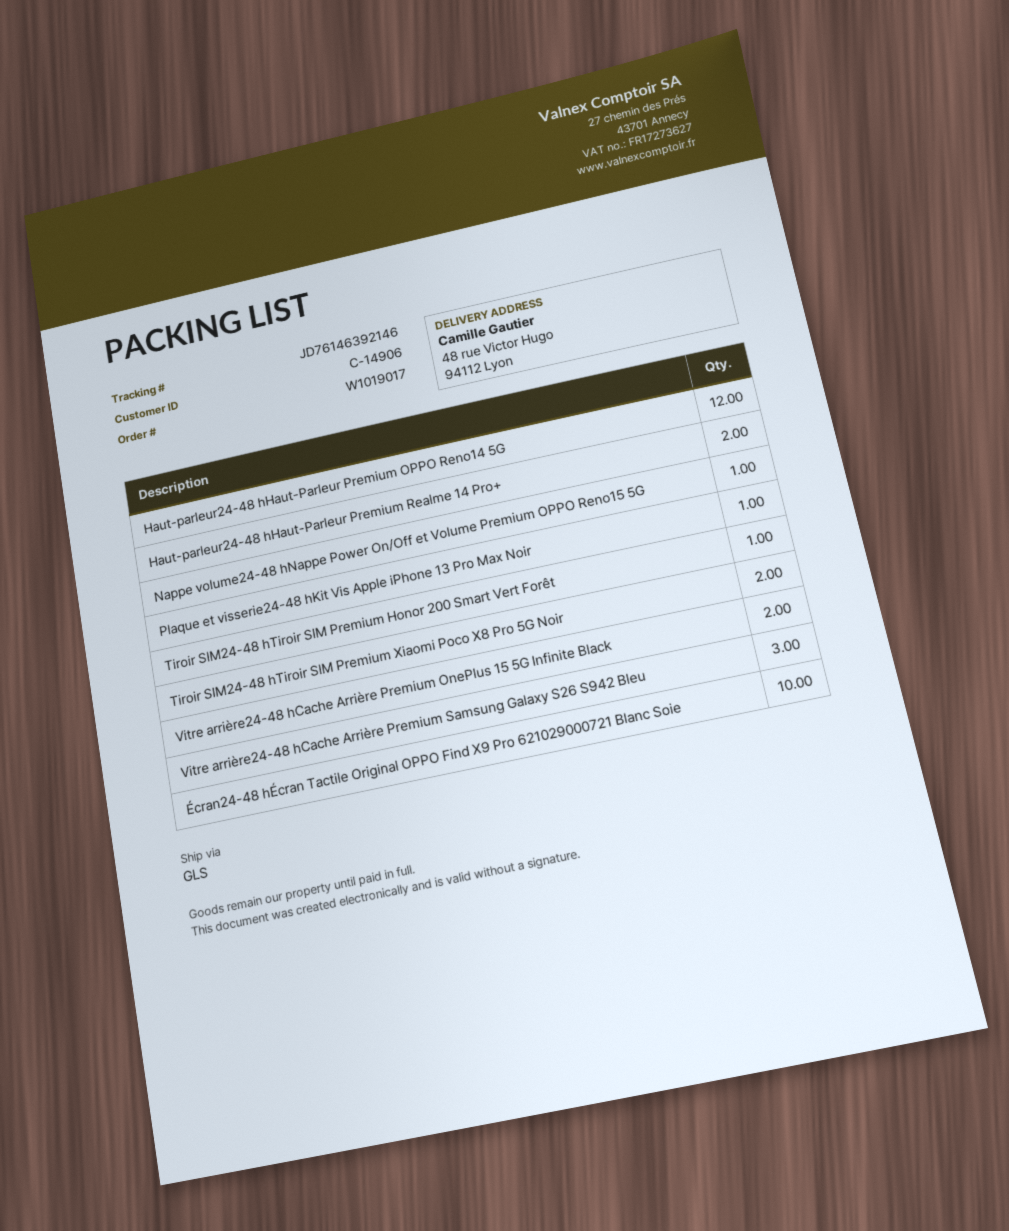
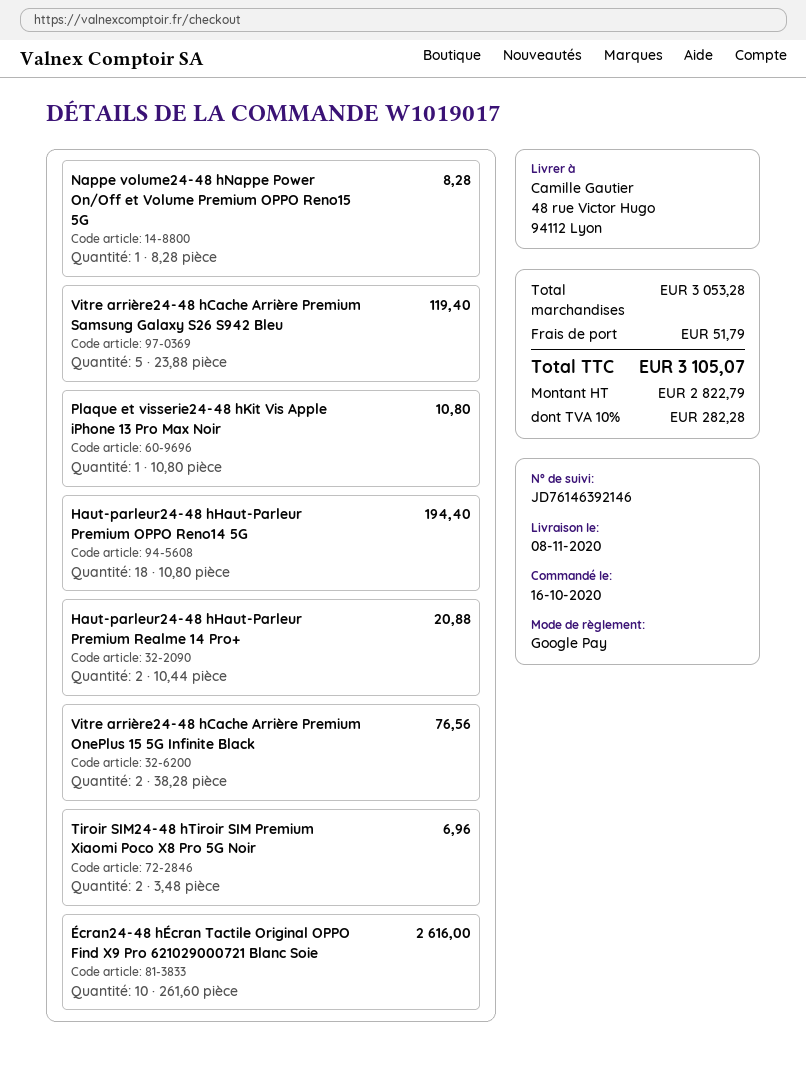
Haut-parleur24-48 hHaut-Parleur Premium OPPO Reno14 5G: 12 -> 18
Tiroir SIM24-48 hTiroir SIM Premium Honor 200 Smart Vert Forêt: 1 -> none
Vitre arrière24-48 hCache Arrière Premium Samsung Galaxy S26 S942 Bleu: 3 -> 5

